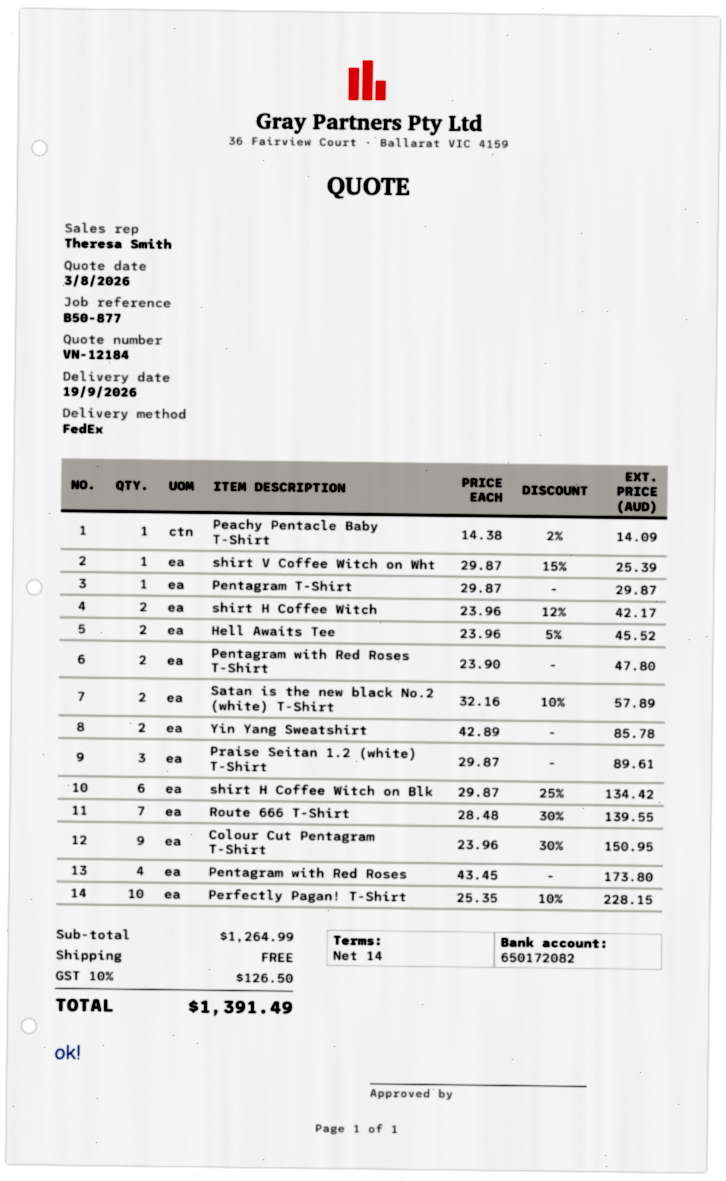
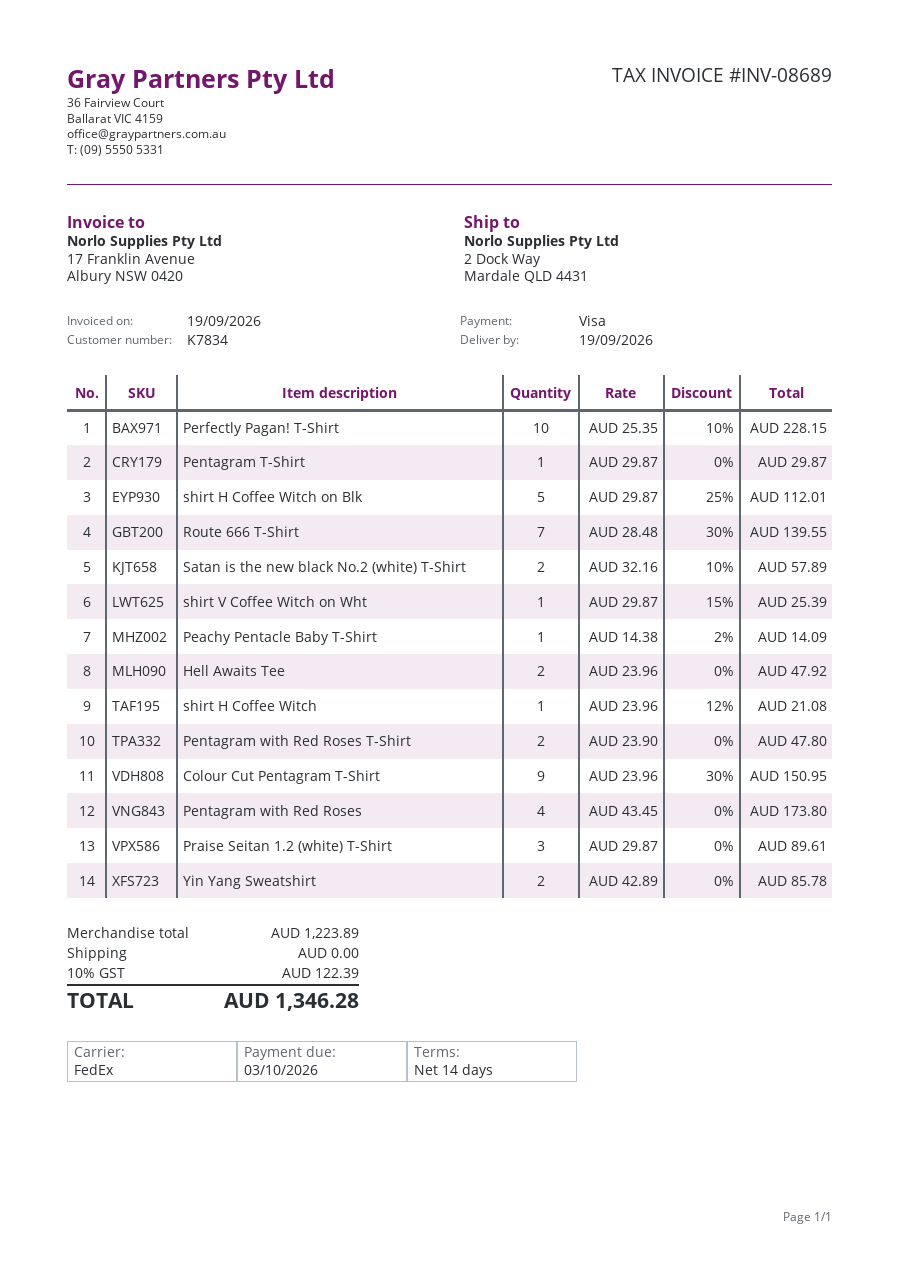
shirt H Coffee Witch: 2 x 23.96 - 12% = 42.17 -> 1 x 23.96 - 12% = 21.08
Hell Awaits Tee: 2 x 23.96 - 5% = 45.52 -> 2 x 23.96 = 47.92
shirt H Coffee Witch on Blk: 6 x 29.87 - 25% = 134.42 -> 5 x 29.87 - 25% = 112.01
subtotal: 1264.99 -> 1223.89
tax: 10% = 126.50 -> 10% = 122.39
total: 1391.49 -> 1346.28

